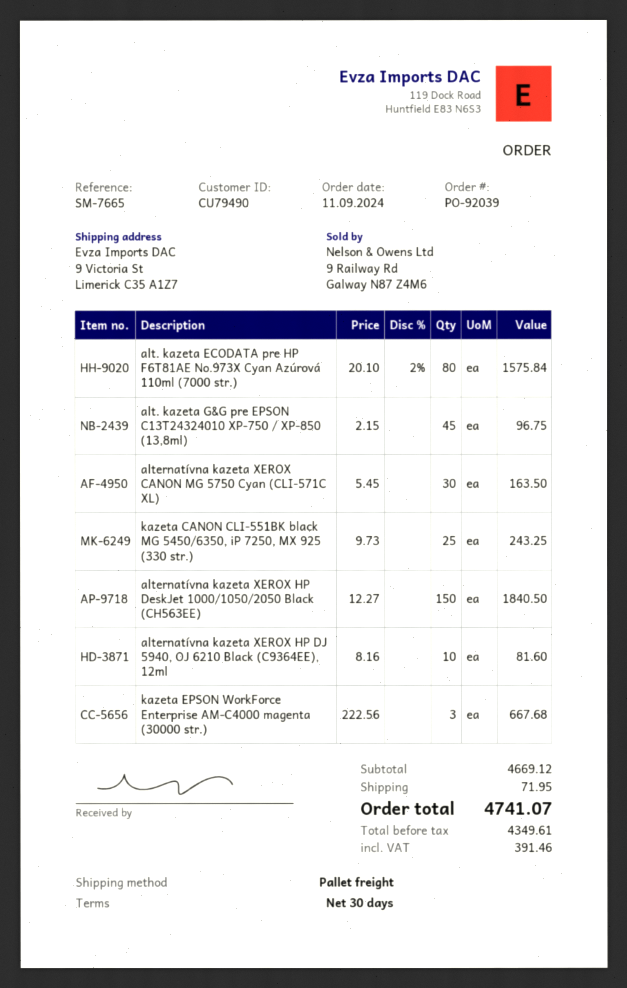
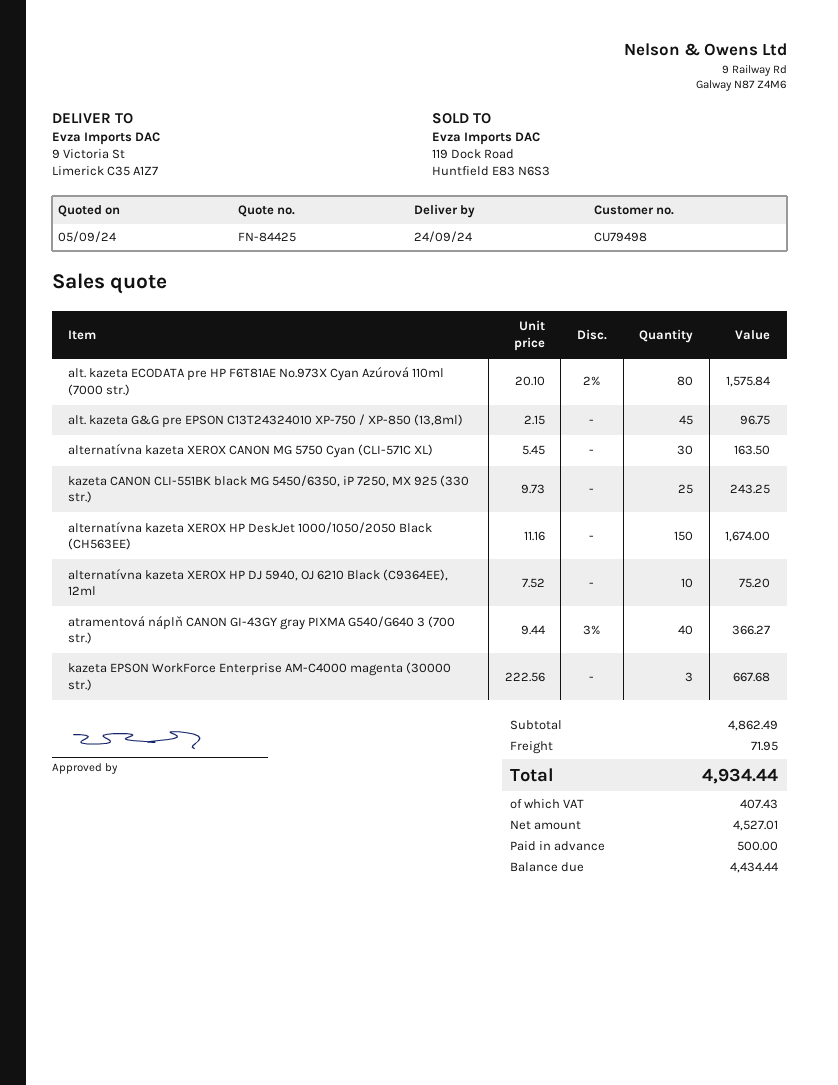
customer number: CU79490 -> CU79498
alternatívna kazeta XEROX HP DeskJet 1000/1050/2050 Black (CH563EE): 150 x 12.27 = 1840.50 -> 150 x 11.16 = 1674.00
alternatívna kazeta XEROX HP DJ 5940, OJ 6210 Black (C9364EE), 12ml: 10 x 8.16 = 81.60 -> 10 x 7.52 = 75.20
atramentová náplň CANON GI-43GY gray PIXMA G540/G640 3 (700 str.): none -> 40 x 9.44 - 3% = 366.27
subtotal: 4669.12 -> 4862.49
net: 4349.61 -> 4527.01
tax: 391.46 -> 407.43
total: 4741.07 -> 4934.44

